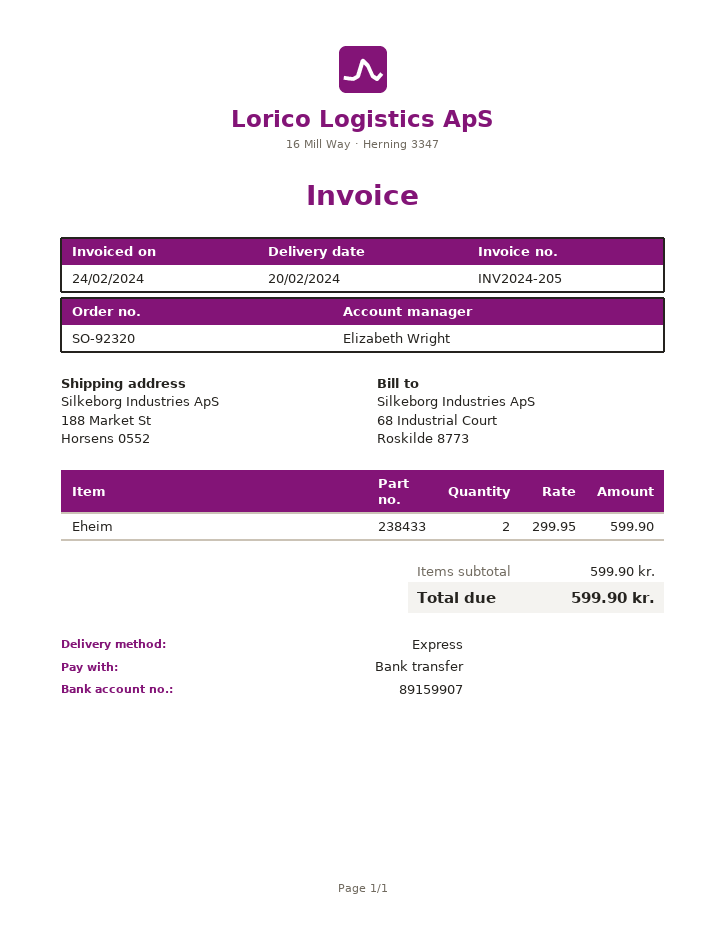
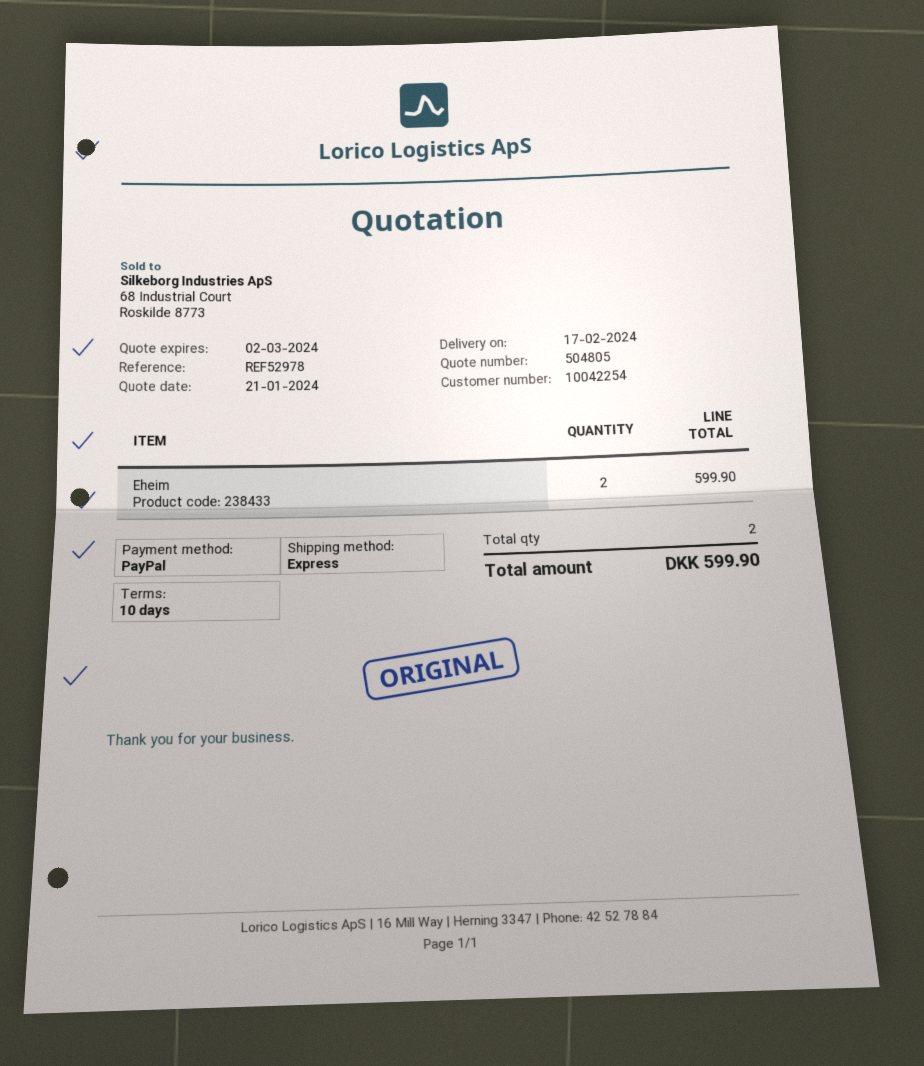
delivery date: 2024-02-20 -> 2024-02-17
payment method: bank transfer -> PayPal

